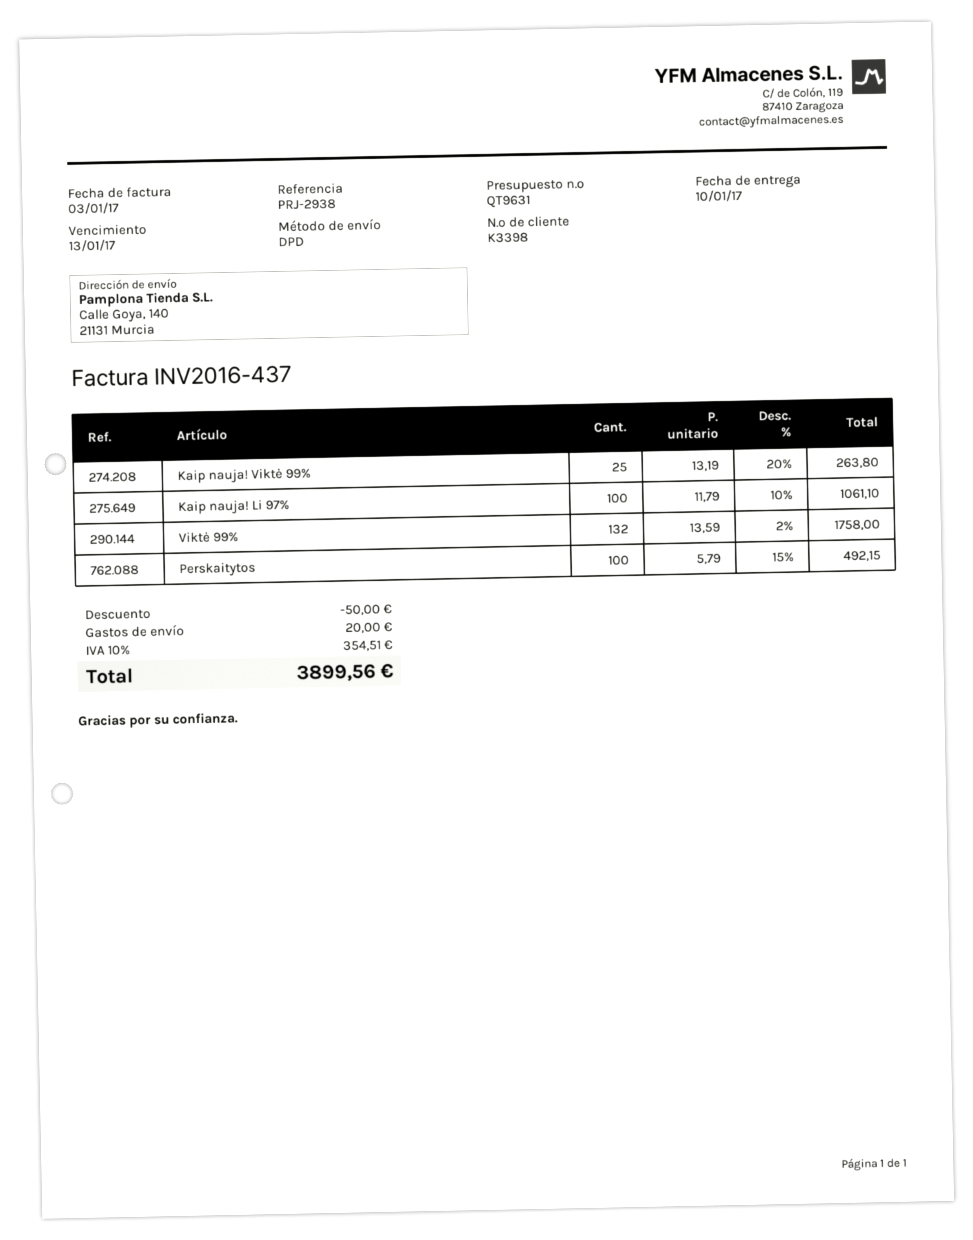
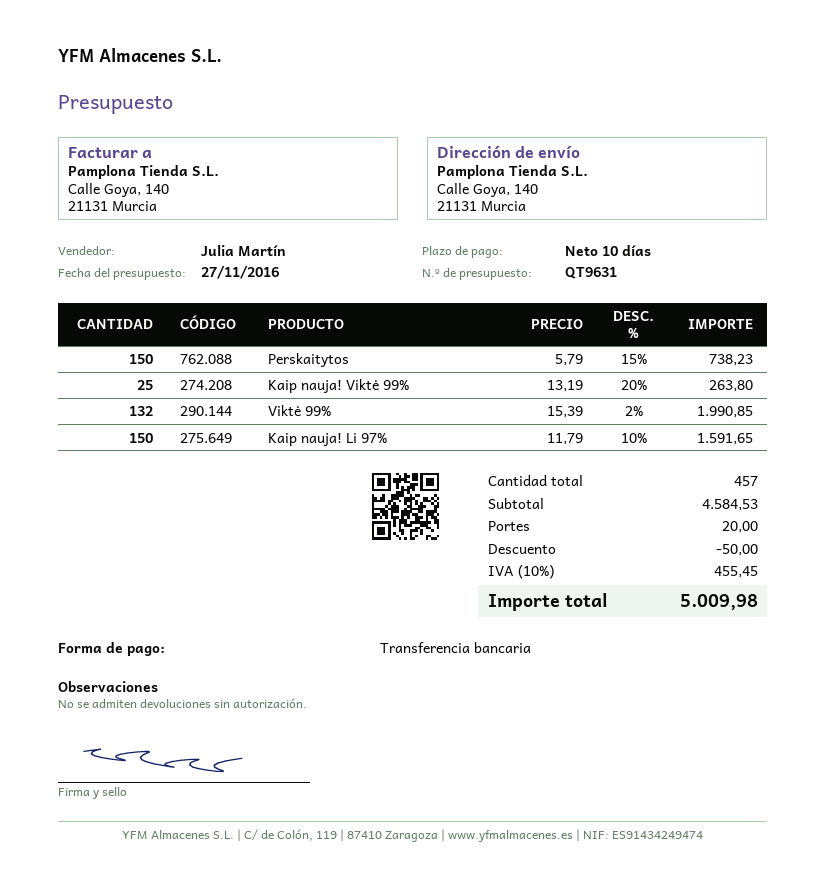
Kaip nauja! Li 97%: 100 x 11.79 - 10% = 1061.10 -> 150 x 11.79 - 10% = 1591.65
Viktė 99%: 132 x 13.59 - 2% = 1758.00 -> 132 x 15.39 - 2% = 1990.85
Perskaitytos: 100 x 5.79 - 15% = 492.15 -> 150 x 5.79 - 15% = 738.23
tax: 10% = 354.51 -> 10% = 455.45
total: 3899.56 -> 5009.98

